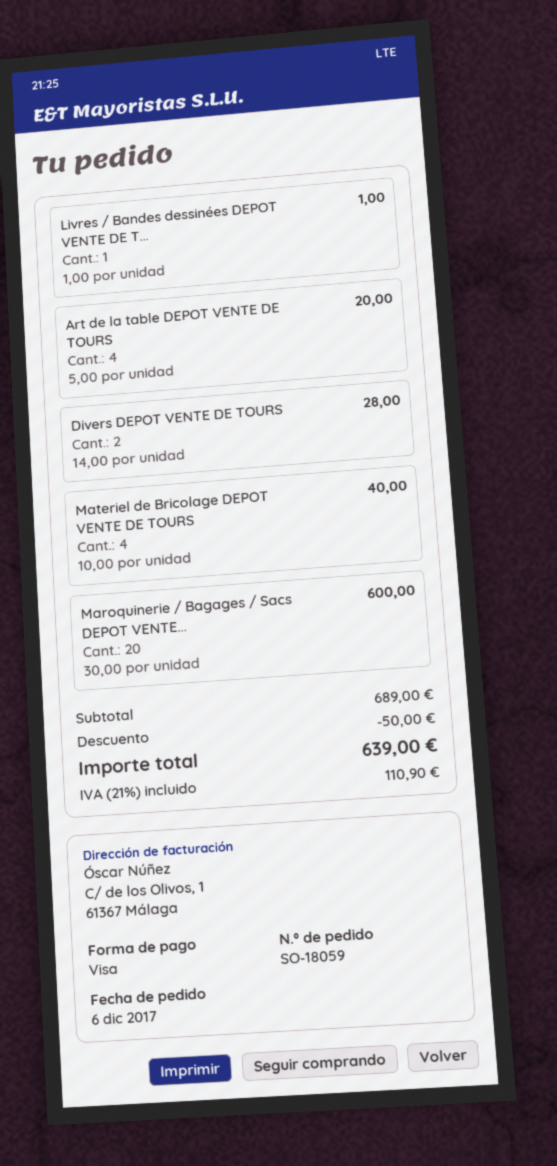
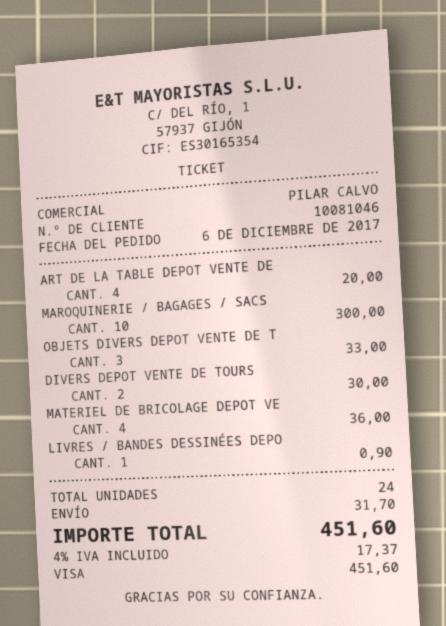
Livres / Bandes dessinées DEPOT VENTE DE T...: 1 for 1.00 -> 1 for 0.90
Divers DEPOT VENTE DE TOURS: 2 for 28.00 -> 2 for 30.00
Materiel de Bricolage DEPOT VENTE DE TOURS: 4 for 40.00 -> 4 for 36.00
Maroquinerie / Bagages / Sacs DEPOT VENTE...: 20 for 600.00 -> 10 for 300.00
OBJETS DIVERS DEPOT VENTE DE T: none -> 3 for 33.00
discount: 50.00 -> none
shipping: none -> 31.70
tax: 21% = 110.90 -> 4% = 17.37
total: 639.00 -> 451.60

